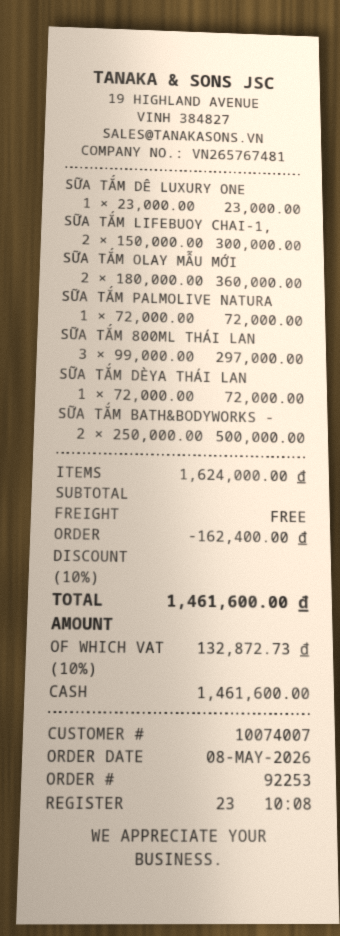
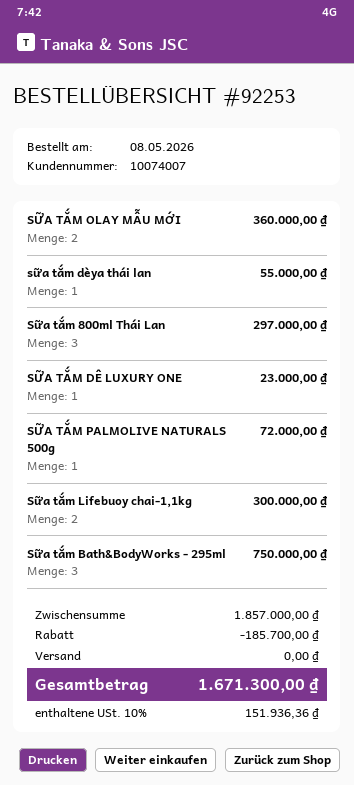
SỮA TẮM DÈYA THÁI LAN: 1 for 72000.00 -> 1 for 55000.00
SỮA TẮM BATH&BODYWORKS -: 2 for 500000.00 -> 3 for 750000.00
subtotal: 1624000.00 -> 1857000.00
discount: 162400.00 -> 185700.00
tax: 10% = 132872.73 -> 10% = 151936.36
total: 1461600.00 -> 1671300.00

